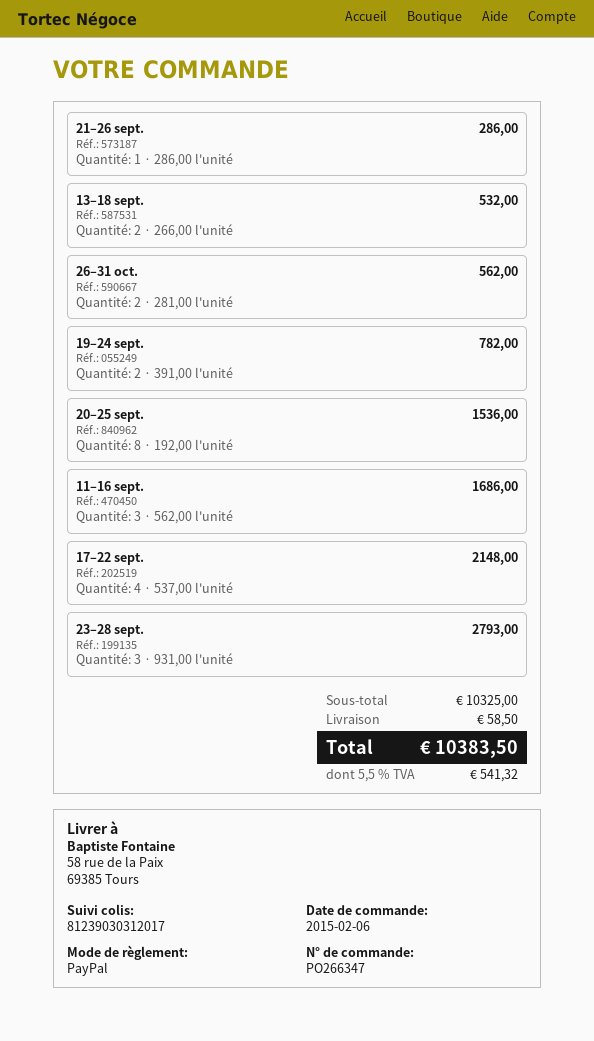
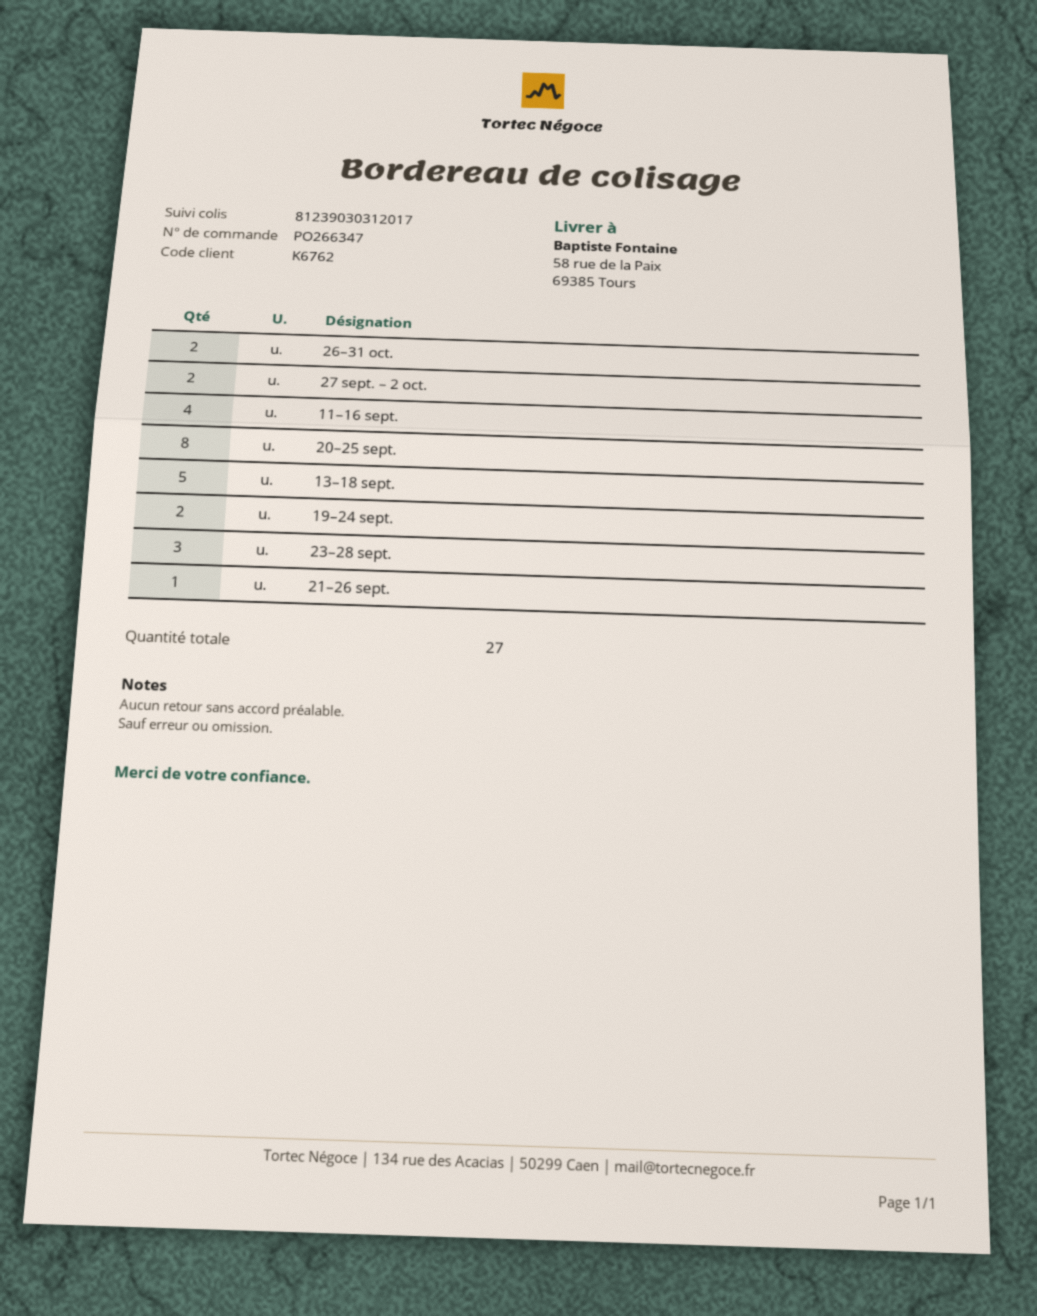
13–18 sept.: 2 -> 5
11–16 sept.: 3 -> 4
17–22 sept.: 4 -> none
27 sept. – 2 oct.: none -> 2

